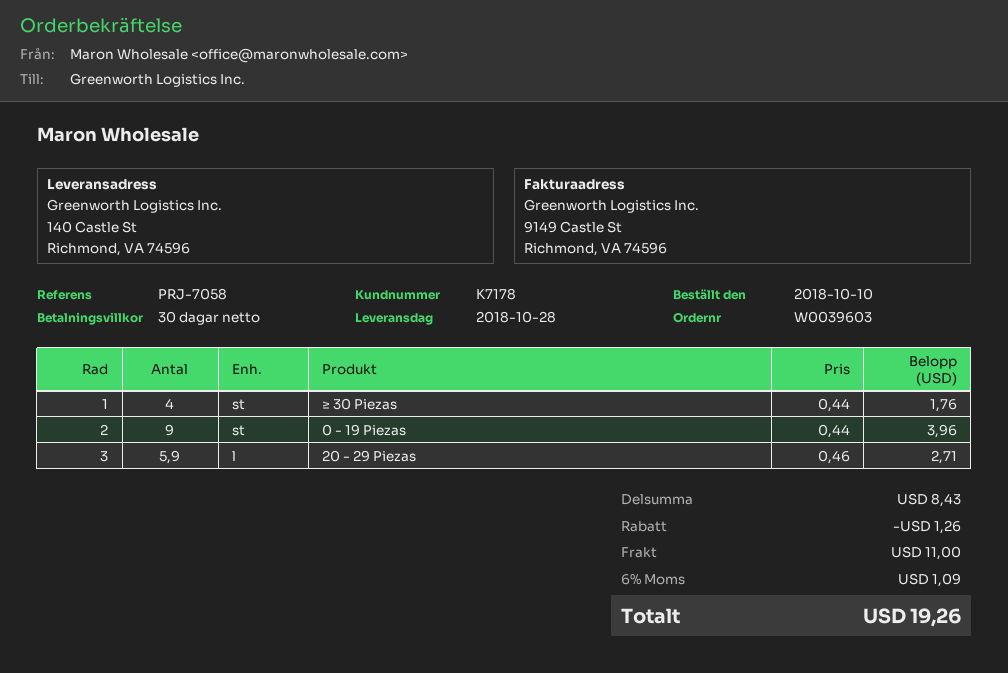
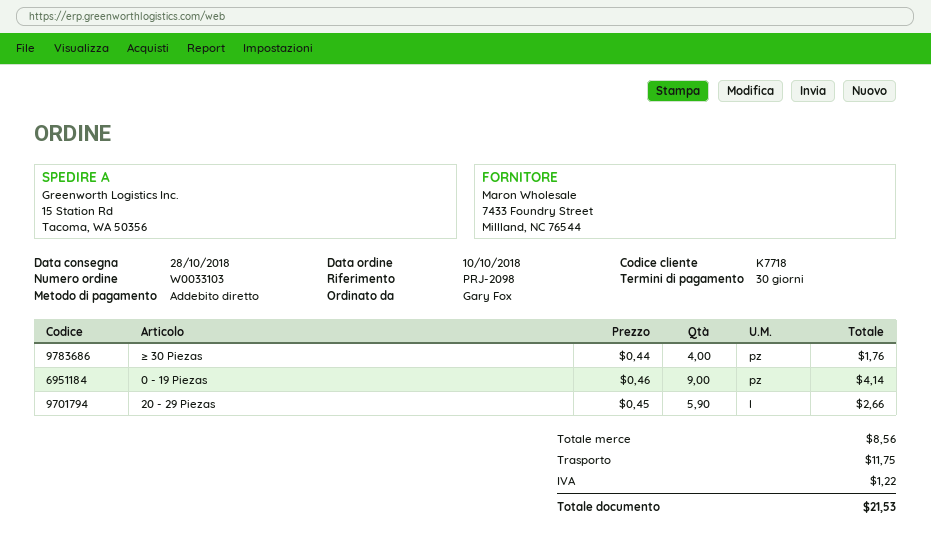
order number: W0039603 -> W0033103
customer number: K7178 -> K7718
reference: PRJ-7058 -> PRJ-2098
ship to: 140 Castle St, Richmond, VA 74596 -> 15 Station Rd, Tacoma, WA 50356
0 - 19 Piezas: 9 x 0.44 = 3.96 -> 9 x 0.46 = 4.14
20 - 29 Piezas: 5.9 x 0.46 = 2.71 -> 5.9 x 0.45 = 2.66
subtotal: 8.43 -> 8.56
discount: 1.26 -> none
shipping: 11.00 -> 11.75
tax: 1.09 -> 1.22
total: 19.26 -> 21.53

